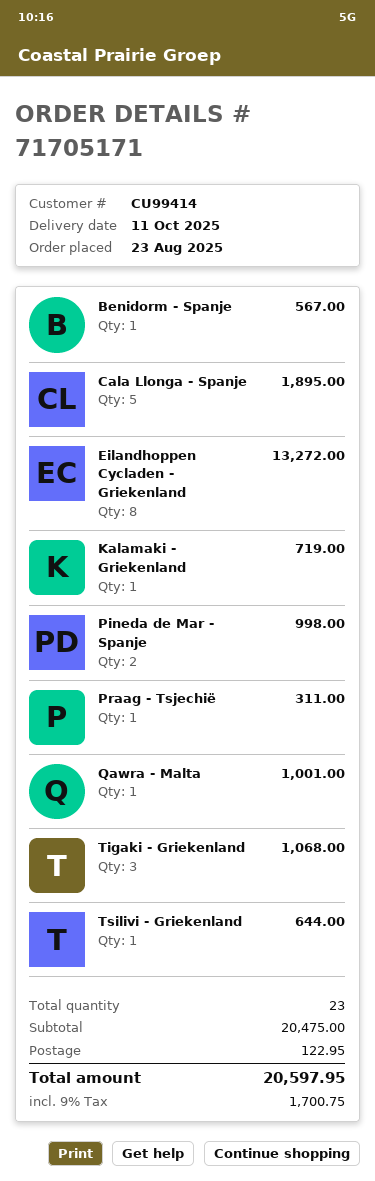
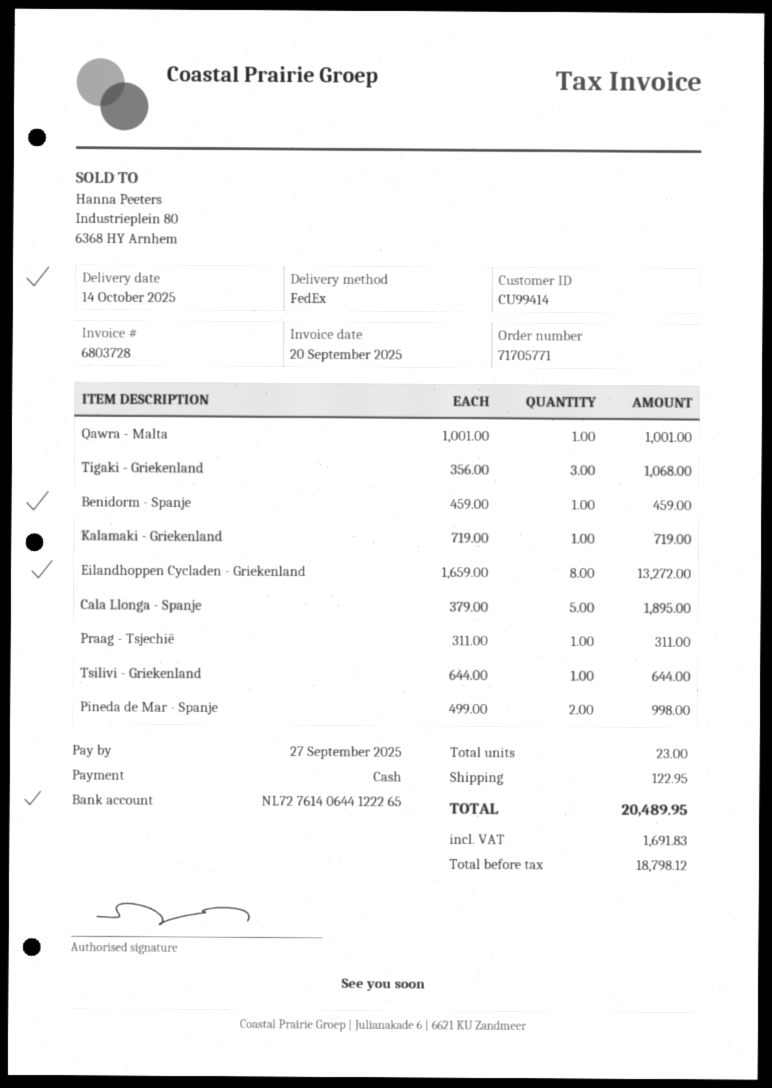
order number: 71705171 -> 71705771
delivery date: 2025-10-11 -> 2025-10-14
Benidorm - Spanje: 1 for 567.00 -> 1 for 459.00
tax: 1700.75 -> 1691.83
total: 20597.95 -> 20489.95

